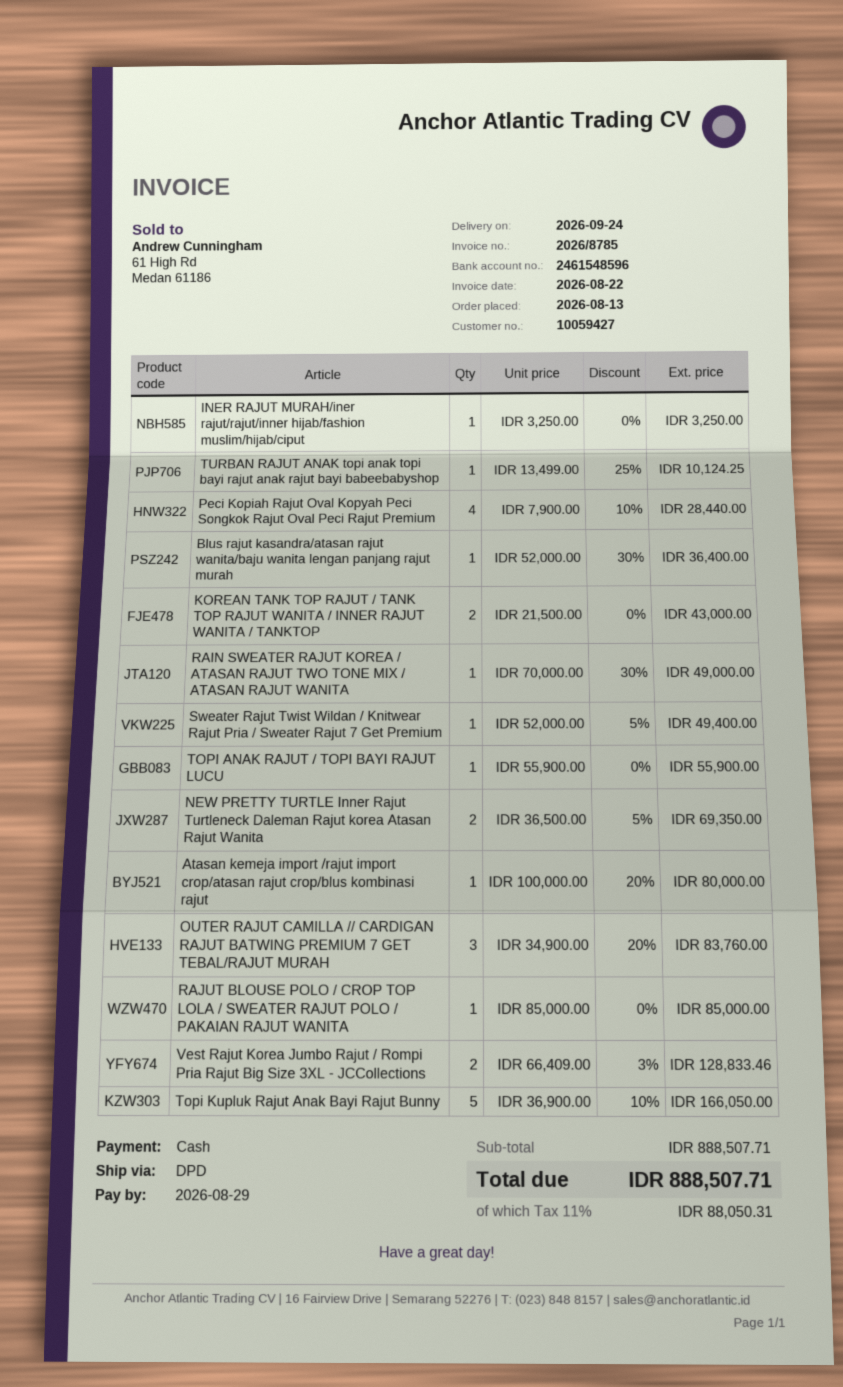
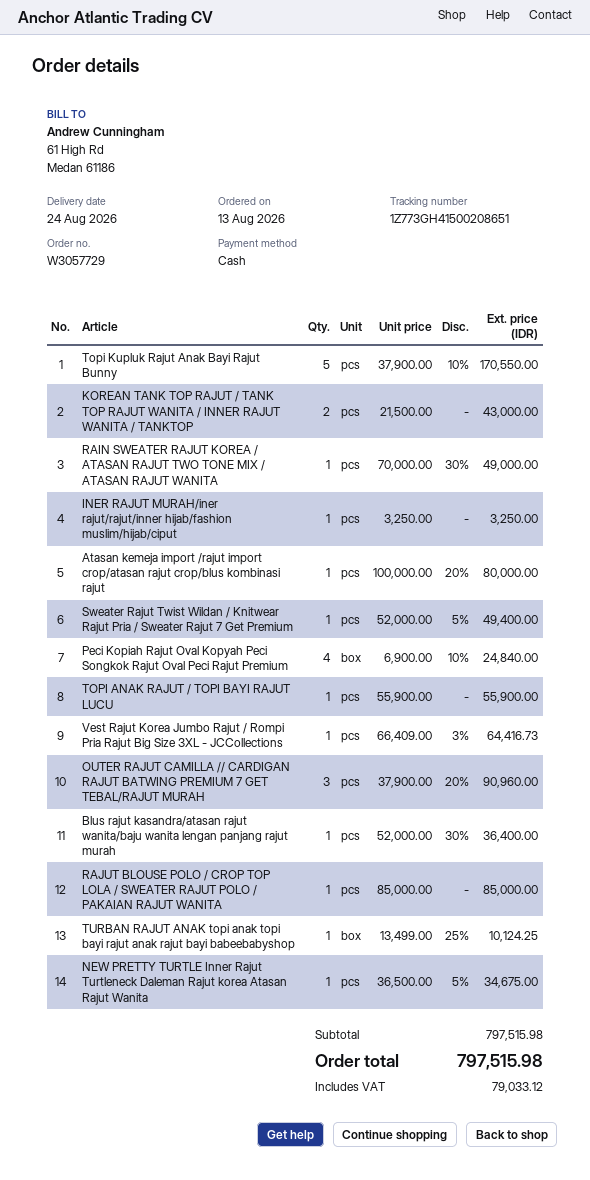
delivery date: 2026-09-24 -> 2026-08-24
Peci Kopiah Rajut Oval Kopyah Peci Songkok Rajut Oval Peci Rajut Premium: 4 x 7900.00 - 10% = 28440.00 -> 4 x 6900.00 - 10% = 24840.00
NEW PRETTY TURTLE Inner Rajut Turtleneck Daleman Rajut korea Atasan Rajut Wanita: 2 x 36500.00 - 5% = 69350.00 -> 1 x 36500.00 - 5% = 34675.00
OUTER RAJUT CAMILLA // CARDIGAN RAJUT BATWING PREMIUM 7 GET TEBAL/RAJUT MURAH: 3 x 34900.00 - 20% = 83760.00 -> 3 x 37900.00 - 20% = 90960.00
Vest Rajut Korea Jumbo Rajut / Rompi Pria Rajut Big Size 3XL - JCCollections: 2 x 66409.00 - 3% = 128833.46 -> 1 x 66409.00 - 3% = 64416.73
Topi Kupluk Rajut Anak Bayi Rajut Bunny: 5 x 36900.00 - 10% = 166050.00 -> 5 x 37900.00 - 10% = 170550.00
subtotal: 888507.71 -> 797515.98
tax: 88050.31 -> 79033.12
total: 888507.71 -> 797515.98

